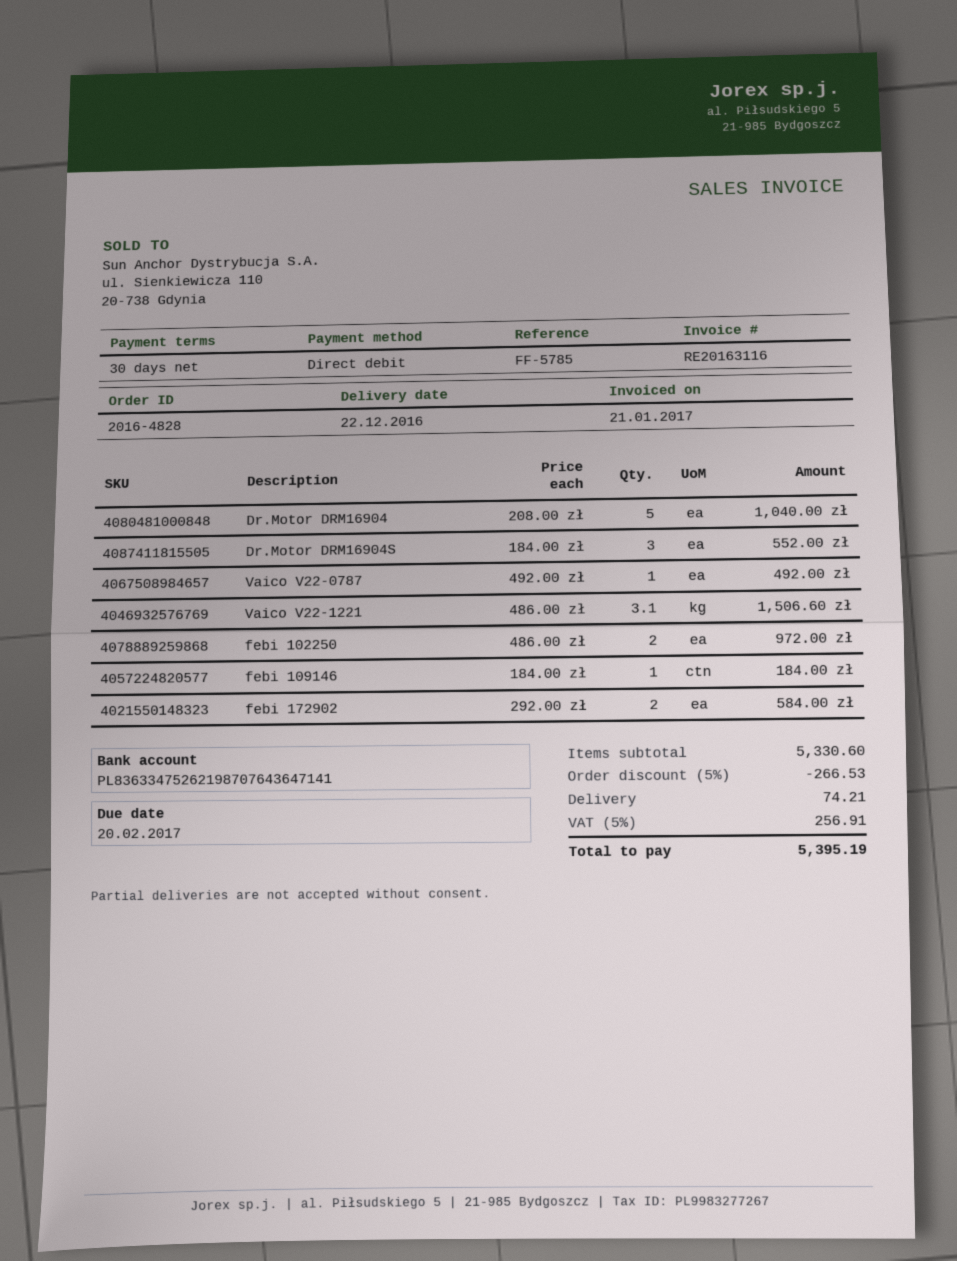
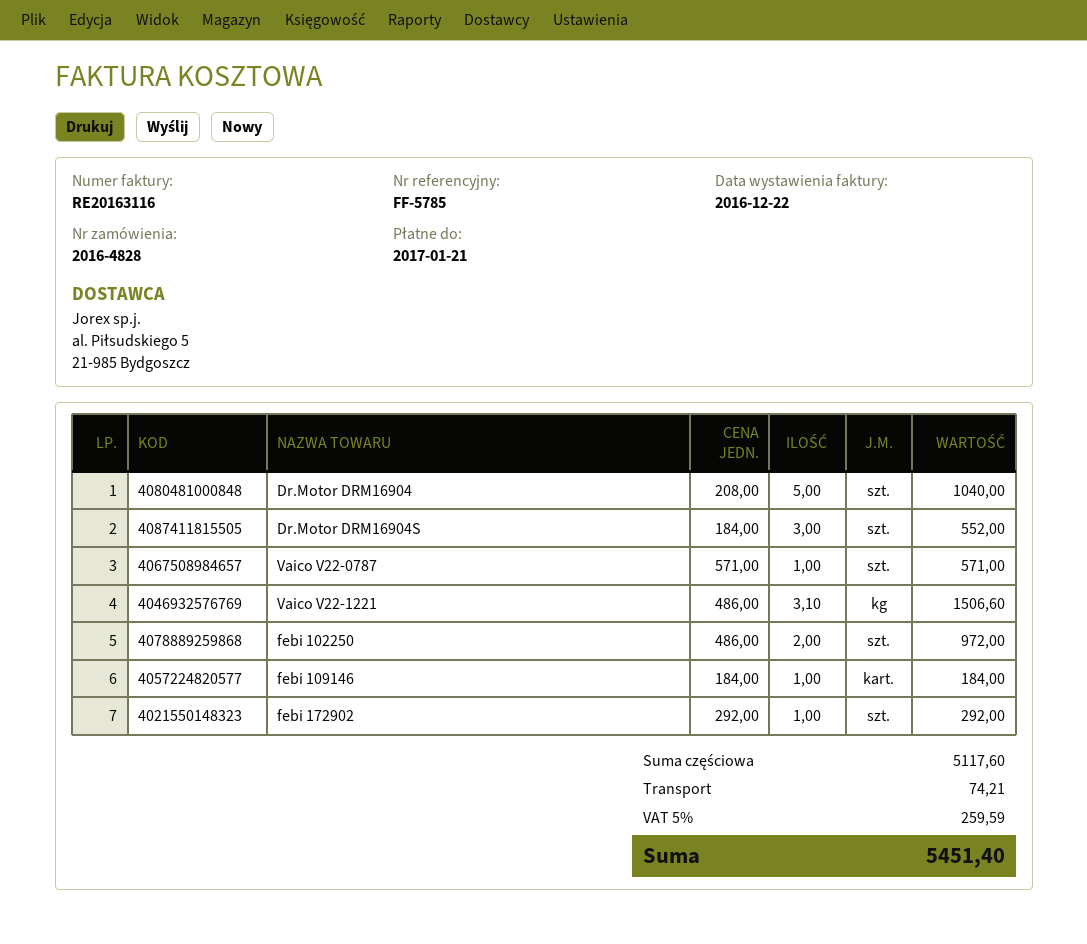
invoice date: 2017-01-21 -> 2016-12-22
due date: 2017-02-20 -> 2017-01-21
Vaico V22-0787: 1 x 492.00 = 492.00 -> 1 x 571.00 = 571.00
febi 172902: 2 x 292.00 = 584.00 -> 1 x 292.00 = 292.00
subtotal: 5330.60 -> 5117.60
discount: 5% = 266.53 -> none
tax: 5% = 256.91 -> 5% = 259.59
total: 5395.19 -> 5451.40

